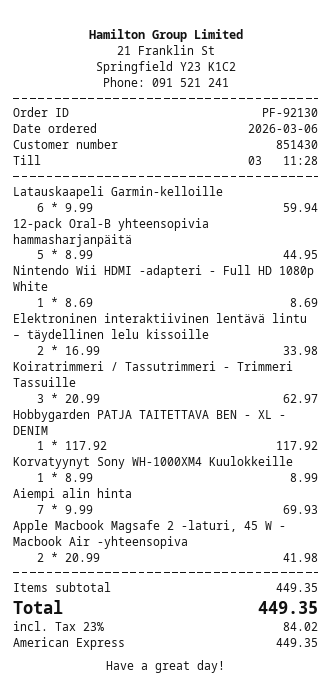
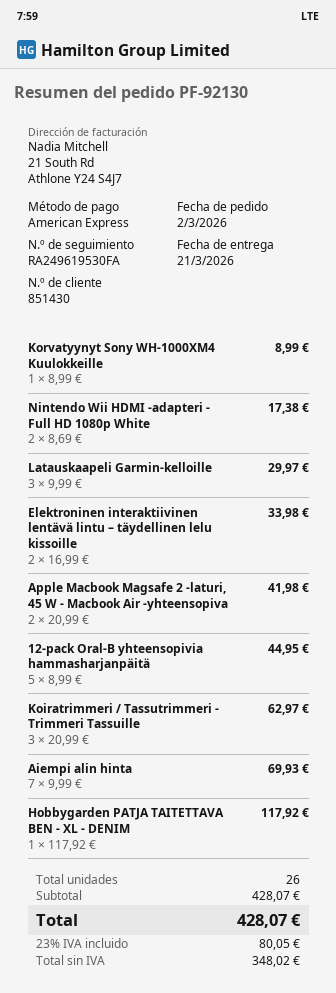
order date: 2026-03-06 -> 2026-03-02
Latauskaapeli Garmin-kelloille: 6 x 9.99 = 59.94 -> 3 x 9.99 = 29.97
Nintendo Wii HDMI -adapteri - Full HD 1080p White: 1 x 8.69 = 8.69 -> 2 x 8.69 = 17.38
subtotal: 449.35 -> 428.07
tax: 23% = 84.02 -> 23% = 80.05
total: 449.35 -> 428.07

